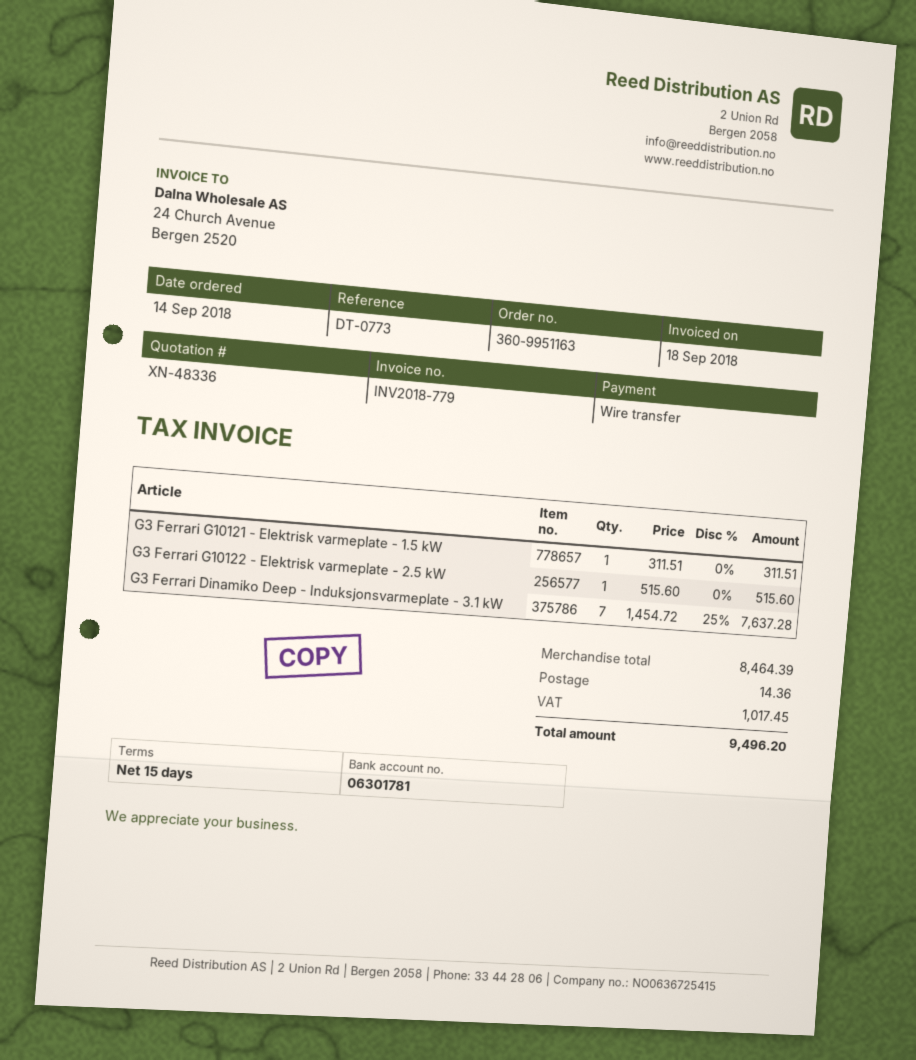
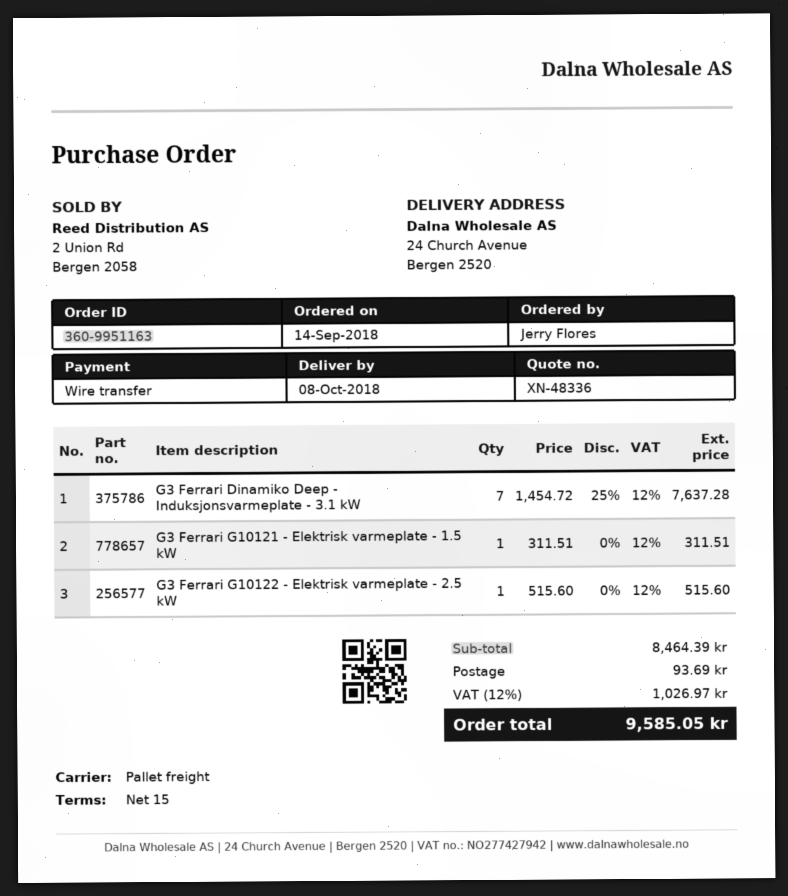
shipping: 14.36 -> 93.69
tax: 1017.45 -> 1026.97
total: 9496.20 -> 9585.05

